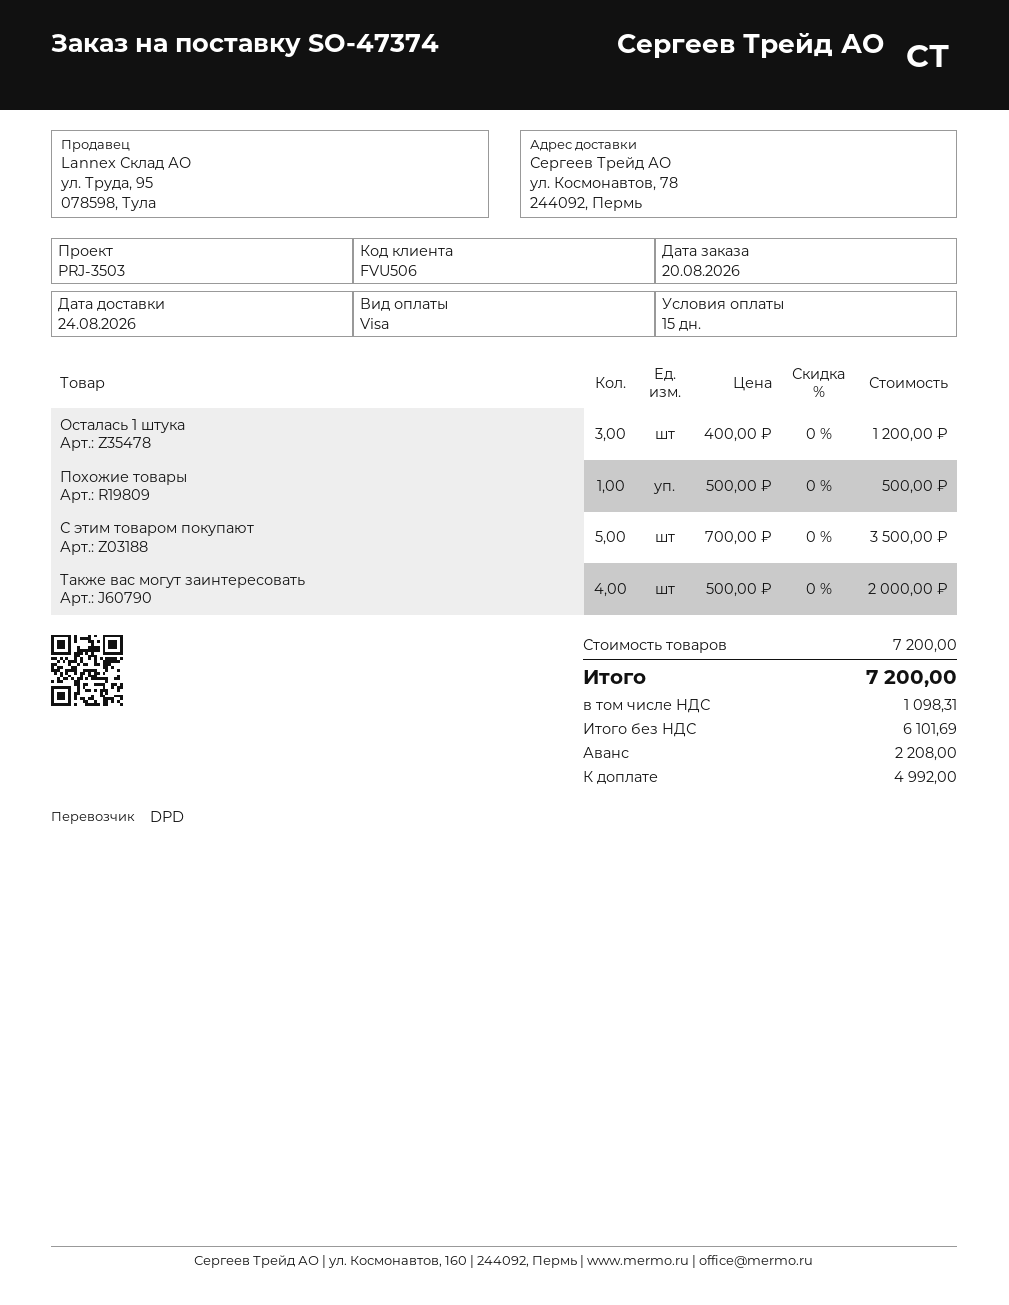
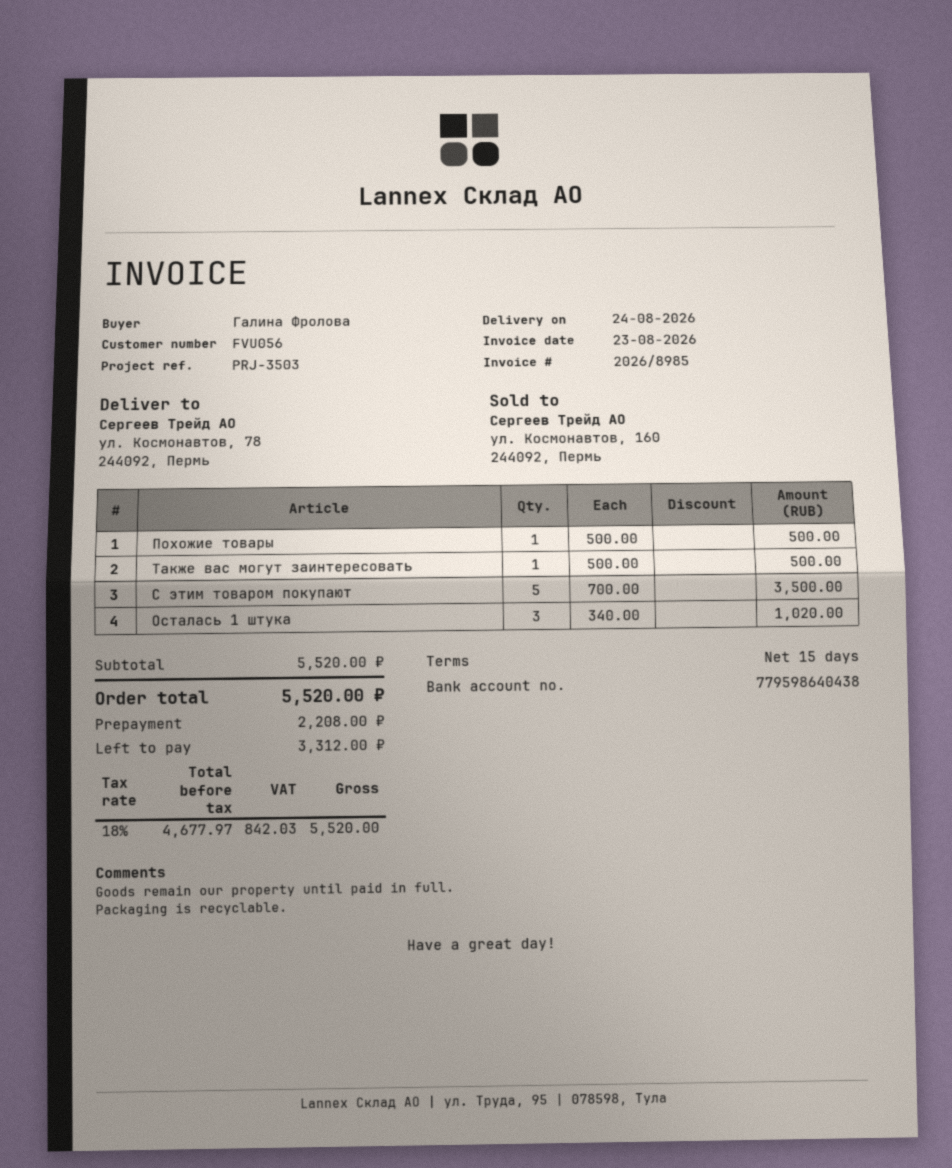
customer number: FVU506 -> FVU056
Осталась 1 штука: 3 x 400.00 = 1200.00 -> 3 x 340.00 = 1020.00
Также вас могут заинтересовать: 4 x 500.00 = 2000.00 -> 1 x 500.00 = 500.00
subtotal: 7200.00 -> 5520.00
net: 6101.69 -> 4677.97
tax: 1098.31 -> 842.03
total: 7200.00 -> 5520.00
balance: 4992.00 -> 3312.00

